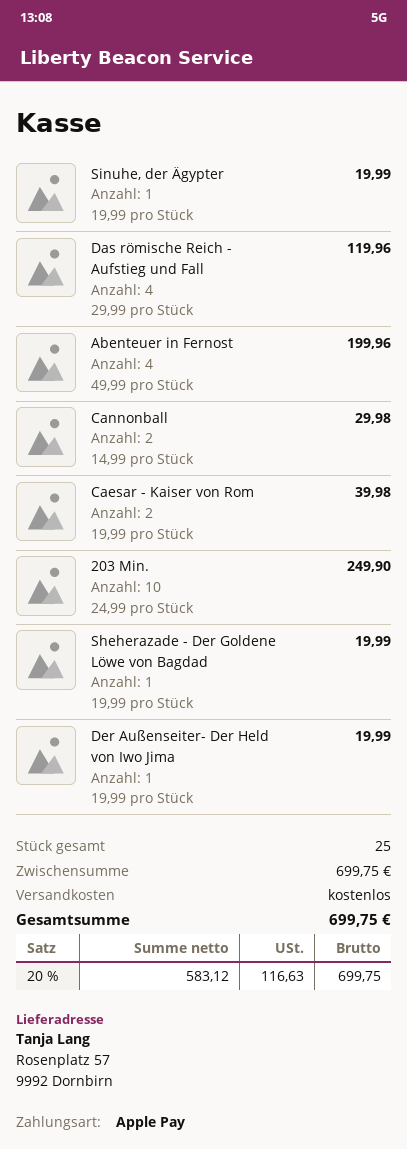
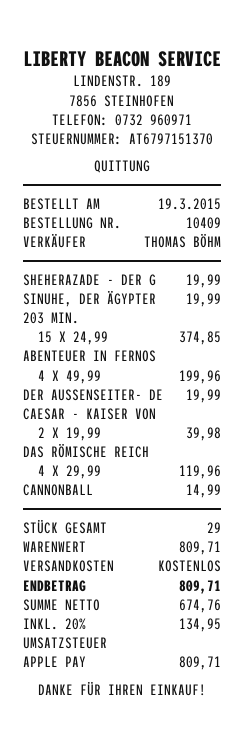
Cannonball: 2 x 14.99 = 29.98 -> 1 x 14.99 = 14.99
203 Min.: 10 x 24.99 = 249.90 -> 15 x 24.99 = 374.85
total quantity: 25 -> 29
subtotal: 699.75 -> 809.71
net: 583.12 -> 674.76
tax: 20% = 116.63 -> 20% = 134.95
total: 699.75 -> 809.71

